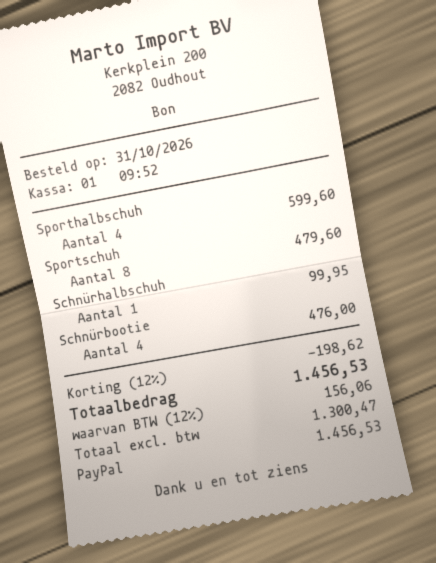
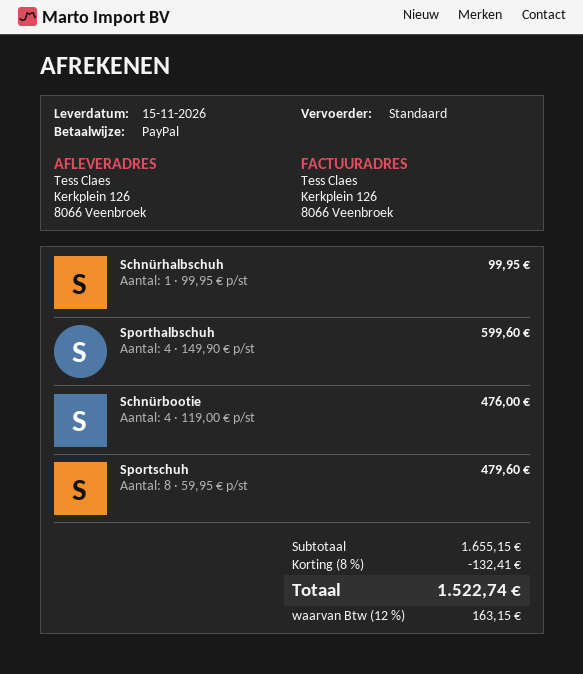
discount: 12% = 198.62 -> 8% = 132.41
tax: 12% = 156.06 -> 12% = 163.15
total: 1456.53 -> 1522.74

